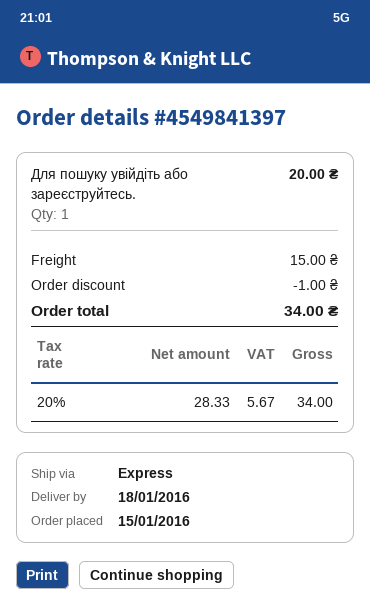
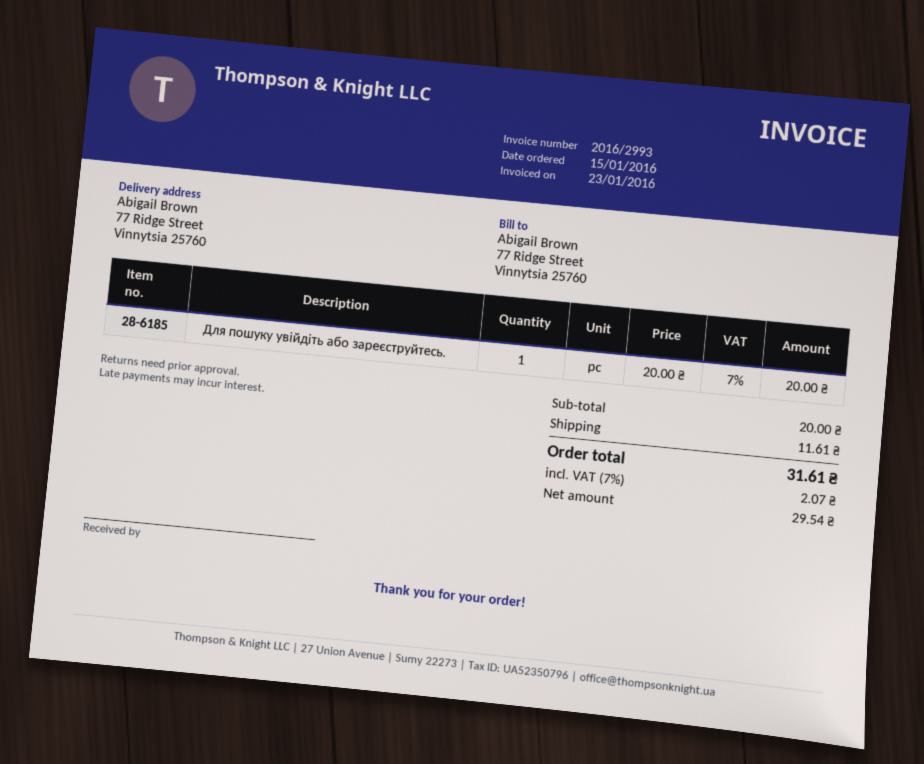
discount: 1.00 -> none
shipping: 15.00 -> 11.61
net: 28.33 -> 29.54
tax: 20% = 5.67 -> 7% = 2.07
total: 34.00 -> 31.61

